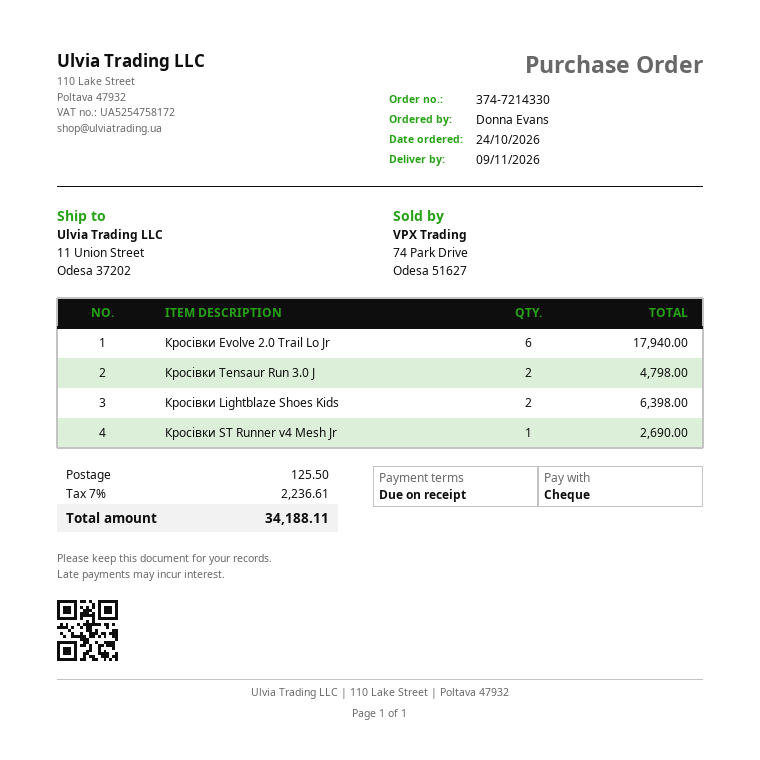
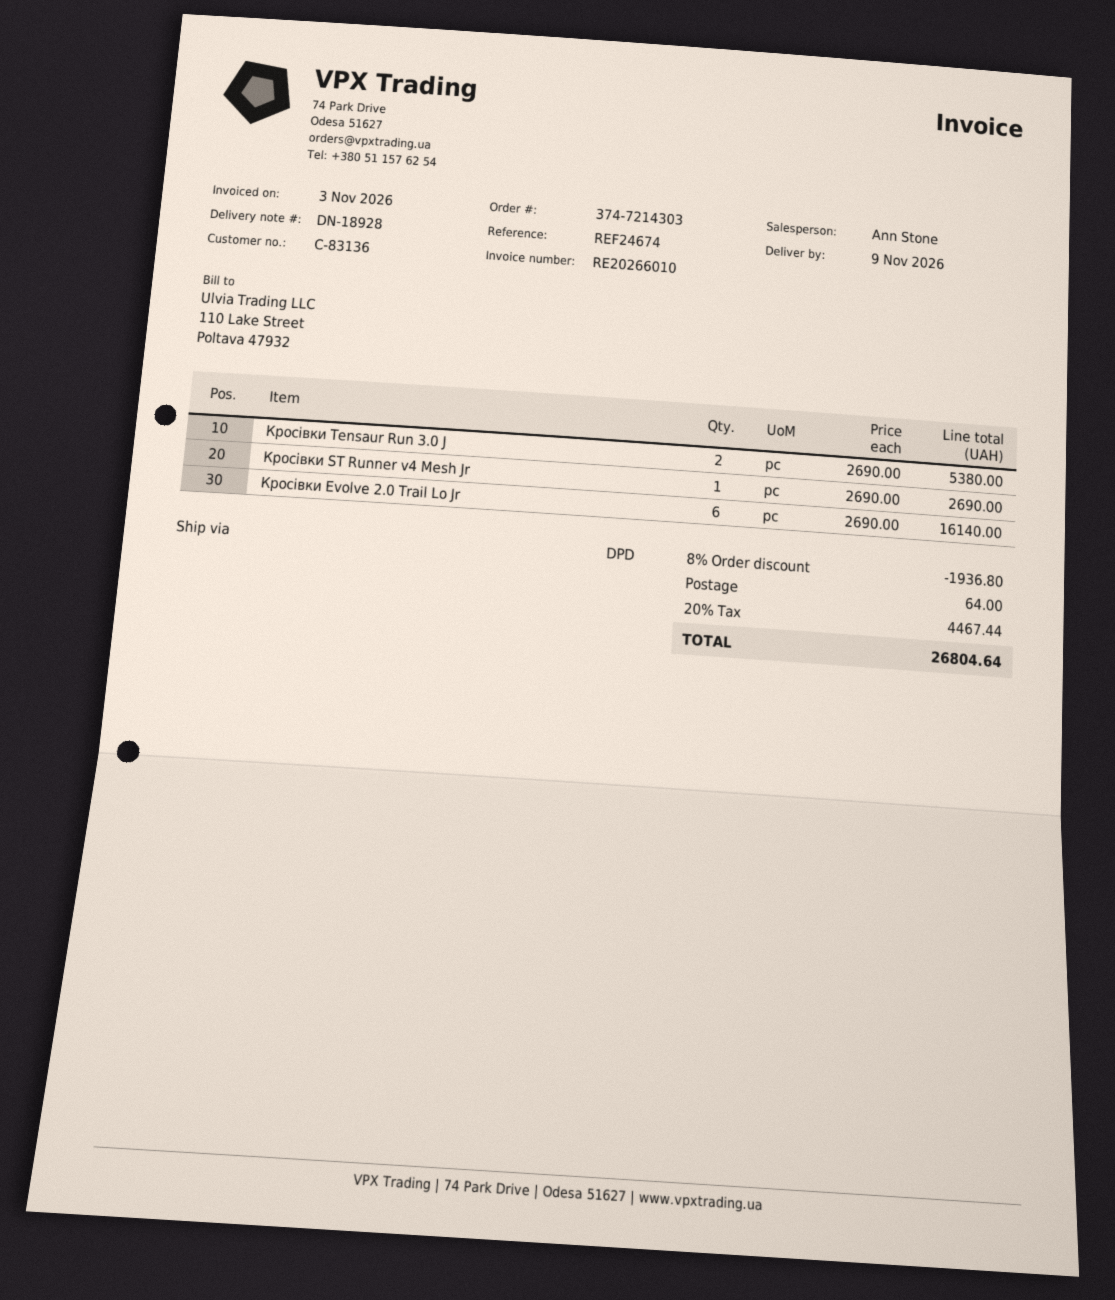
order number: 374-7214330 -> 374-7214303
Кросівки Evolve 2.0 Trail Lo Jr: 6 for 17940.00 -> 6 for 16140.00
Кросівки Tensaur Run 3.0 J: 2 for 4798.00 -> 2 for 5380.00
Кросівки Lightblaze Shoes Kids: 2 for 6398.00 -> none
discount: none -> 8% = 1936.80
shipping: 125.50 -> 64.00
tax: 7% = 2236.61 -> 20% = 4467.44
total: 34188.11 -> 26804.64

